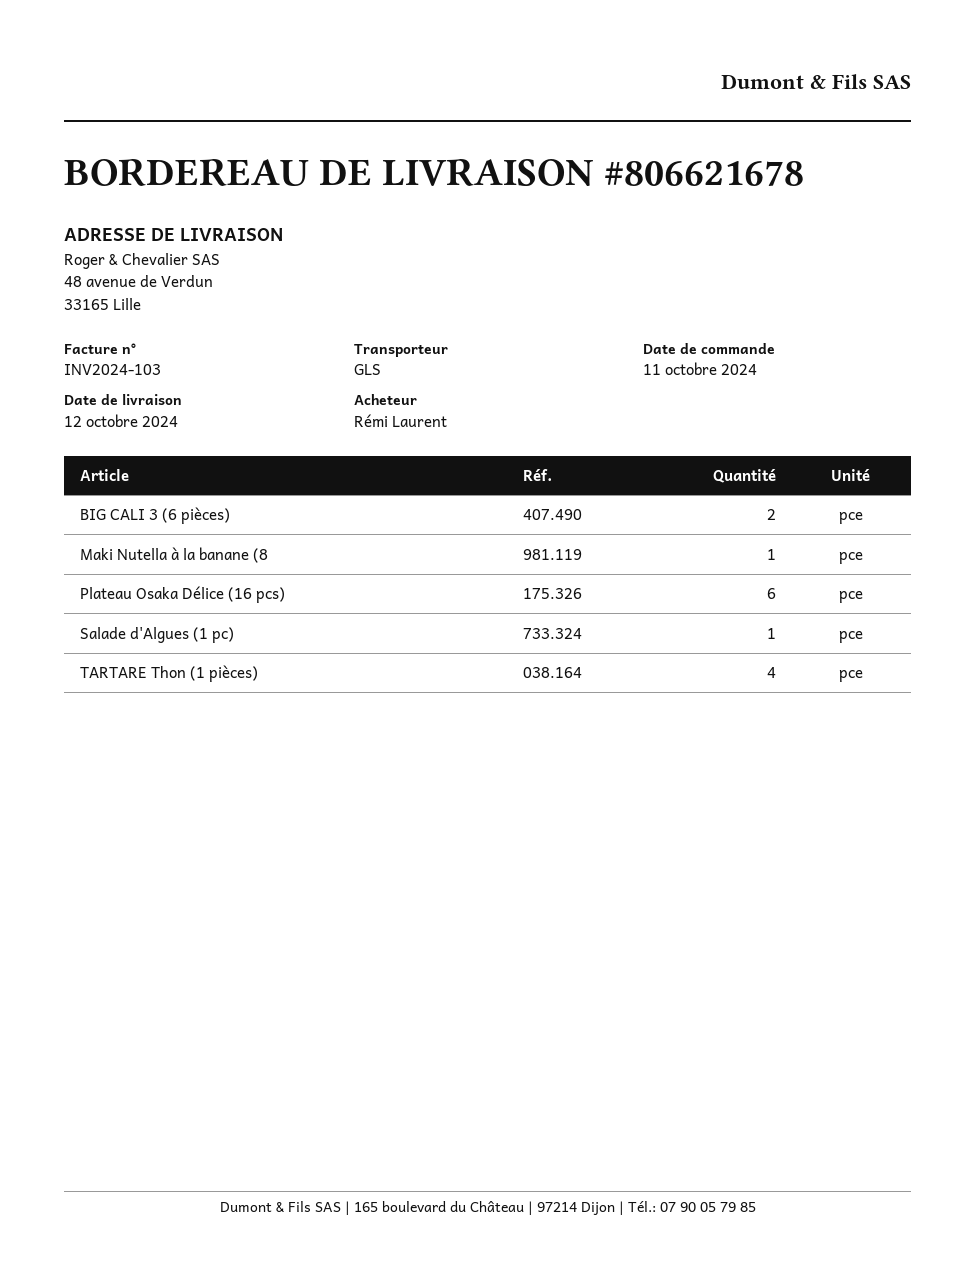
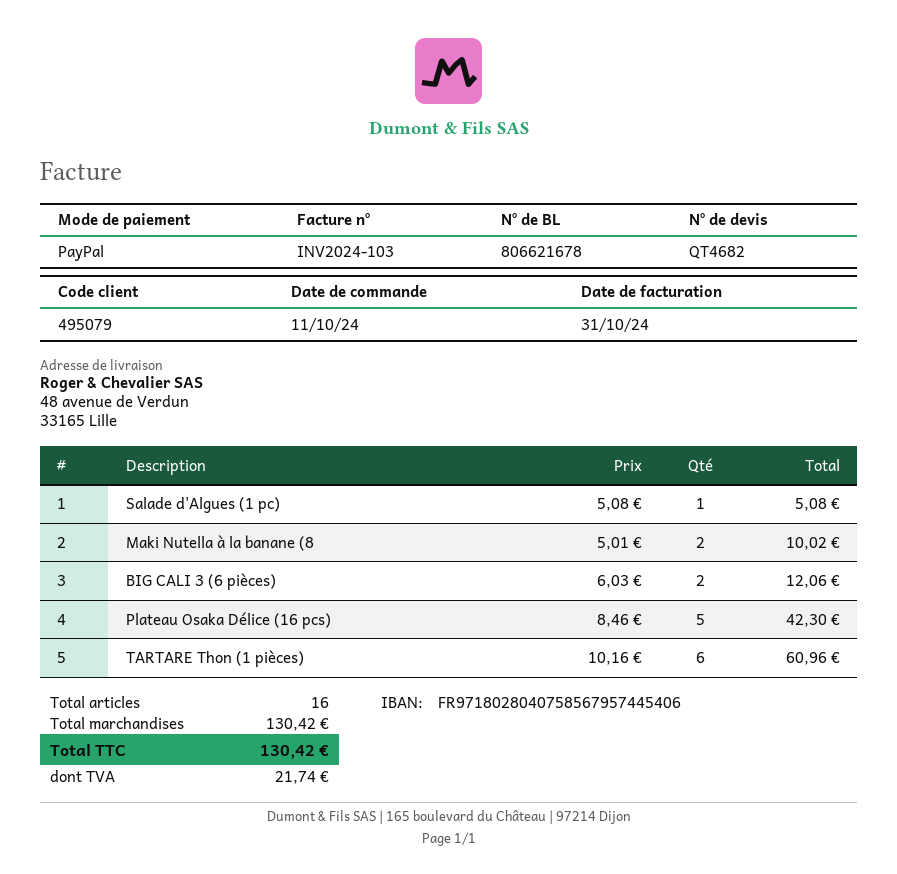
Maki Nutella à la banane (8: 1 -> 2
Plateau Osaka Délice (16 pcs): 6 -> 5
TARTARE Thon (1 pièces): 4 -> 6

